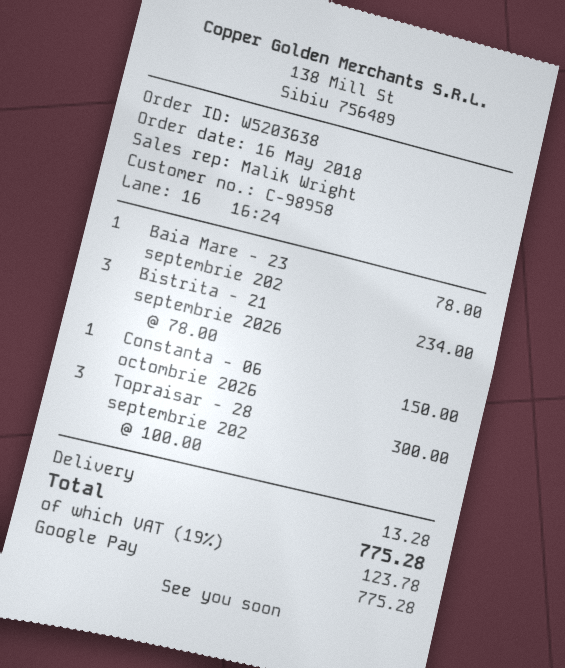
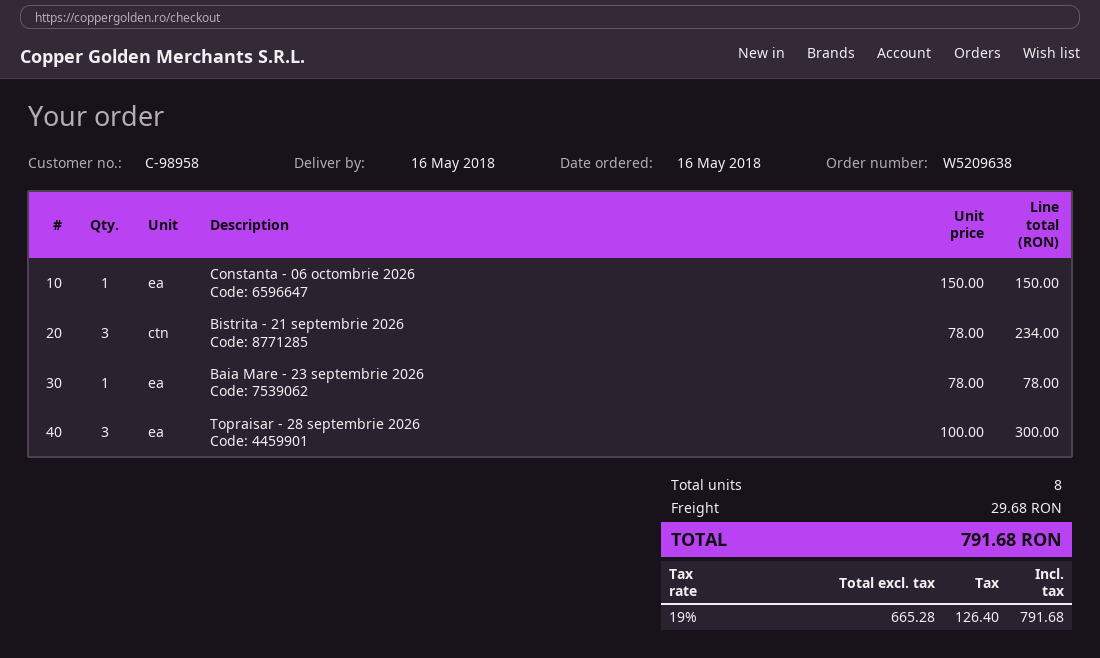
order number: W5203638 -> W5209638
shipping: 13.28 -> 29.68
tax: 19% = 123.78 -> 19% = 126.40
total: 775.28 -> 791.68

